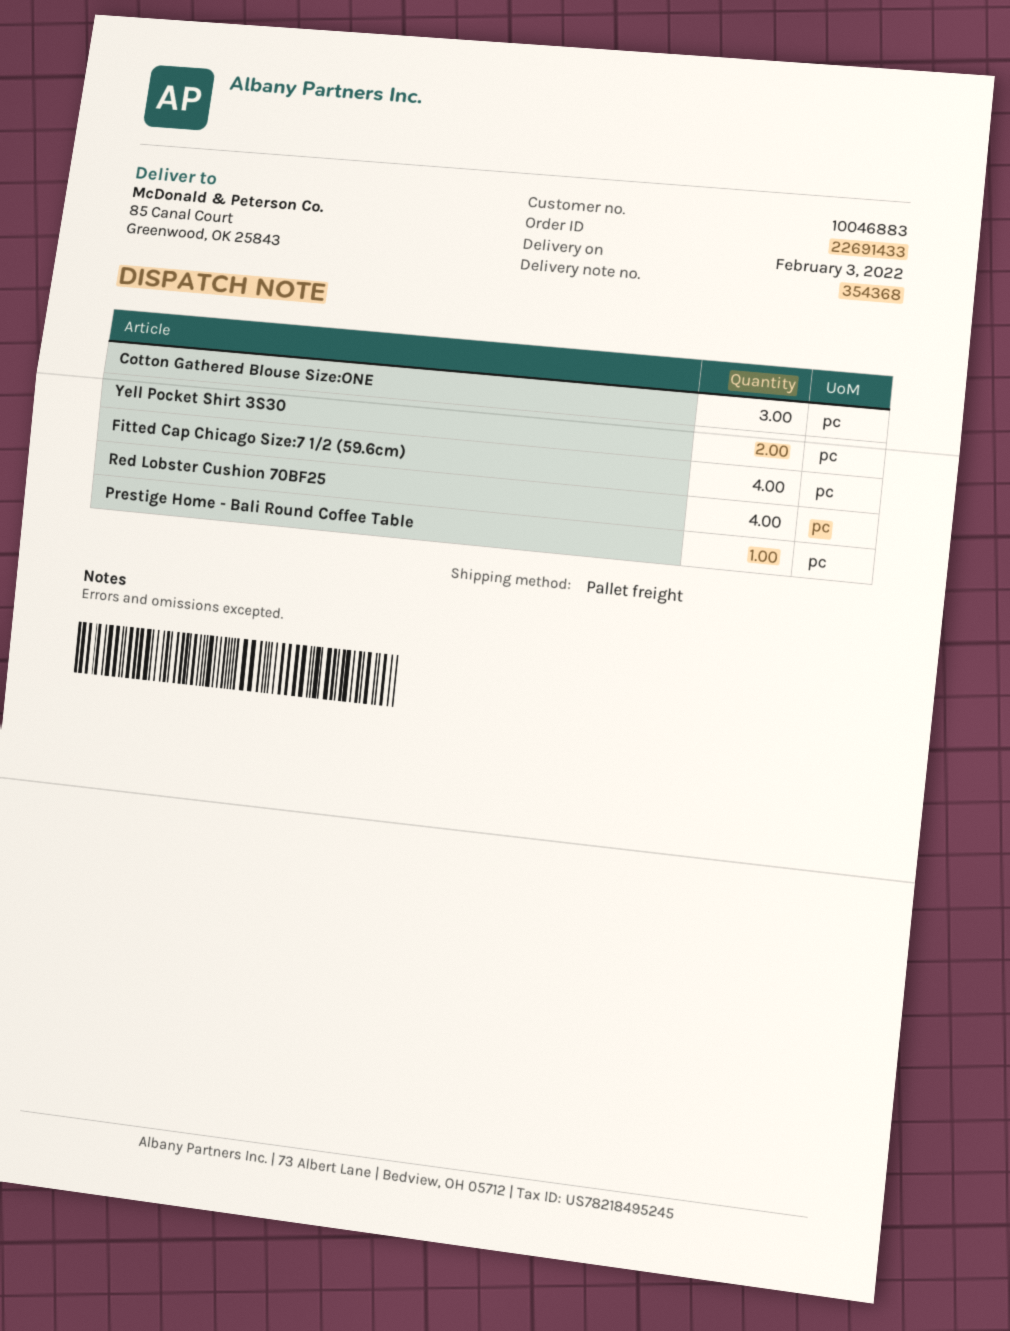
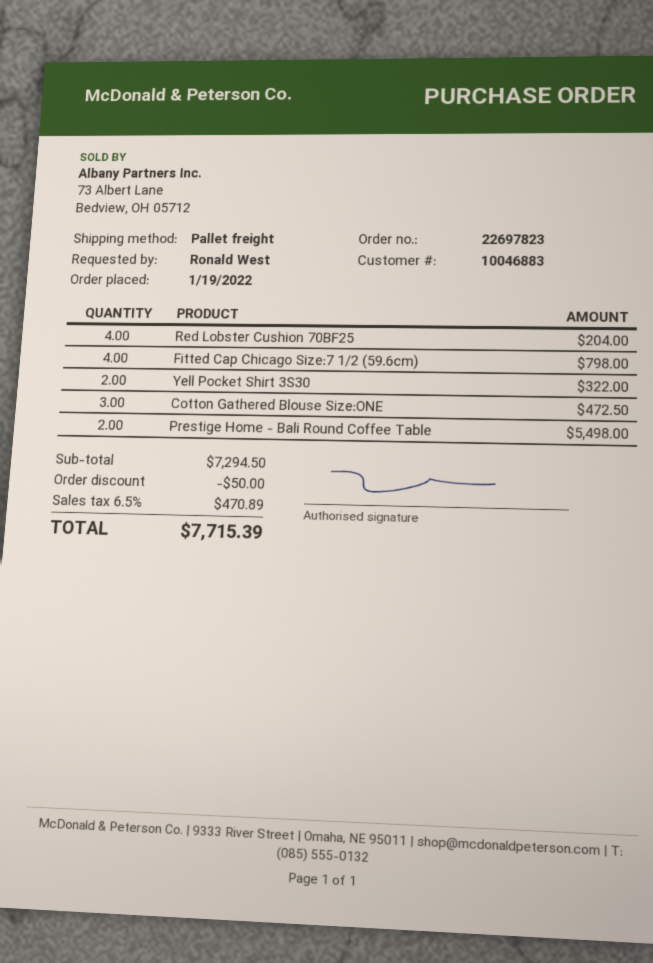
order number: 22691433 -> 22697823
Prestige Home - Bali Round Coffee Table: 1 -> 2

